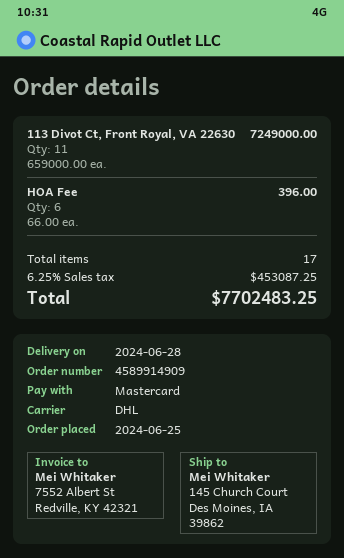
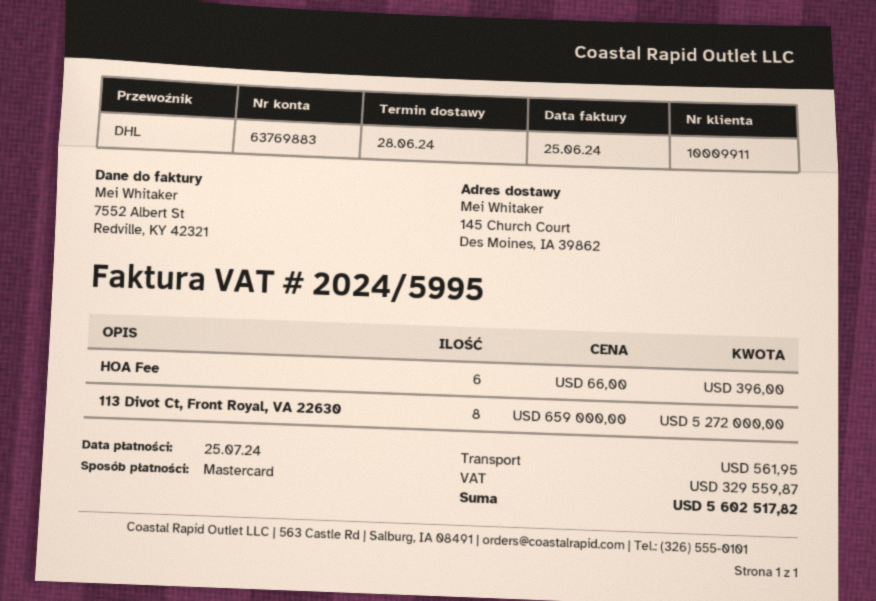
113 Divot Ct, Front Royal, VA 22630: 11 x 659000.00 = 7249000.00 -> 8 x 659000.00 = 5272000.00
shipping: none -> 561.95
tax: 453087.25 -> 329559.87
total: 7702483.25 -> 5602517.82

